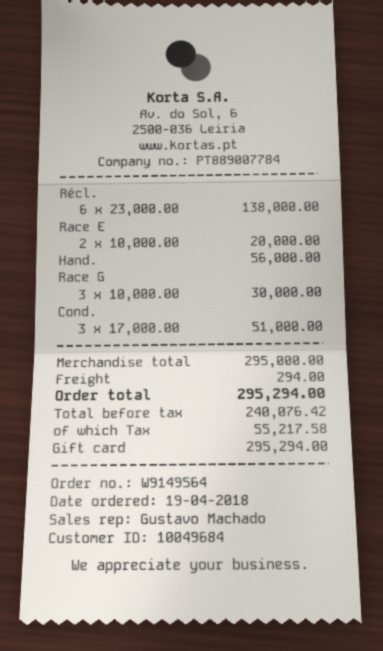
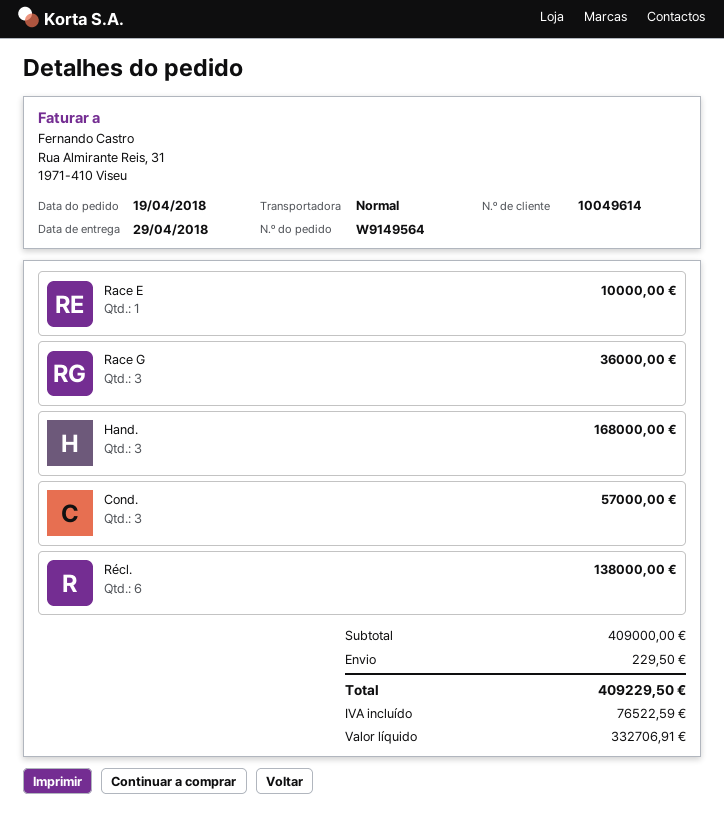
customer number: 10049684 -> 10049614
Race E: 2 for 20000.00 -> 1 for 10000.00
Hand.: 1 for 56000.00 -> 3 for 168000.00
Race G: 3 for 30000.00 -> 3 for 36000.00
Cond.: 3 for 51000.00 -> 3 for 57000.00
subtotal: 295000.00 -> 409000.00
shipping: 294.00 -> 229.50
net: 240076.42 -> 332706.91
tax: 55217.58 -> 76522.59
total: 295294.00 -> 409229.50

